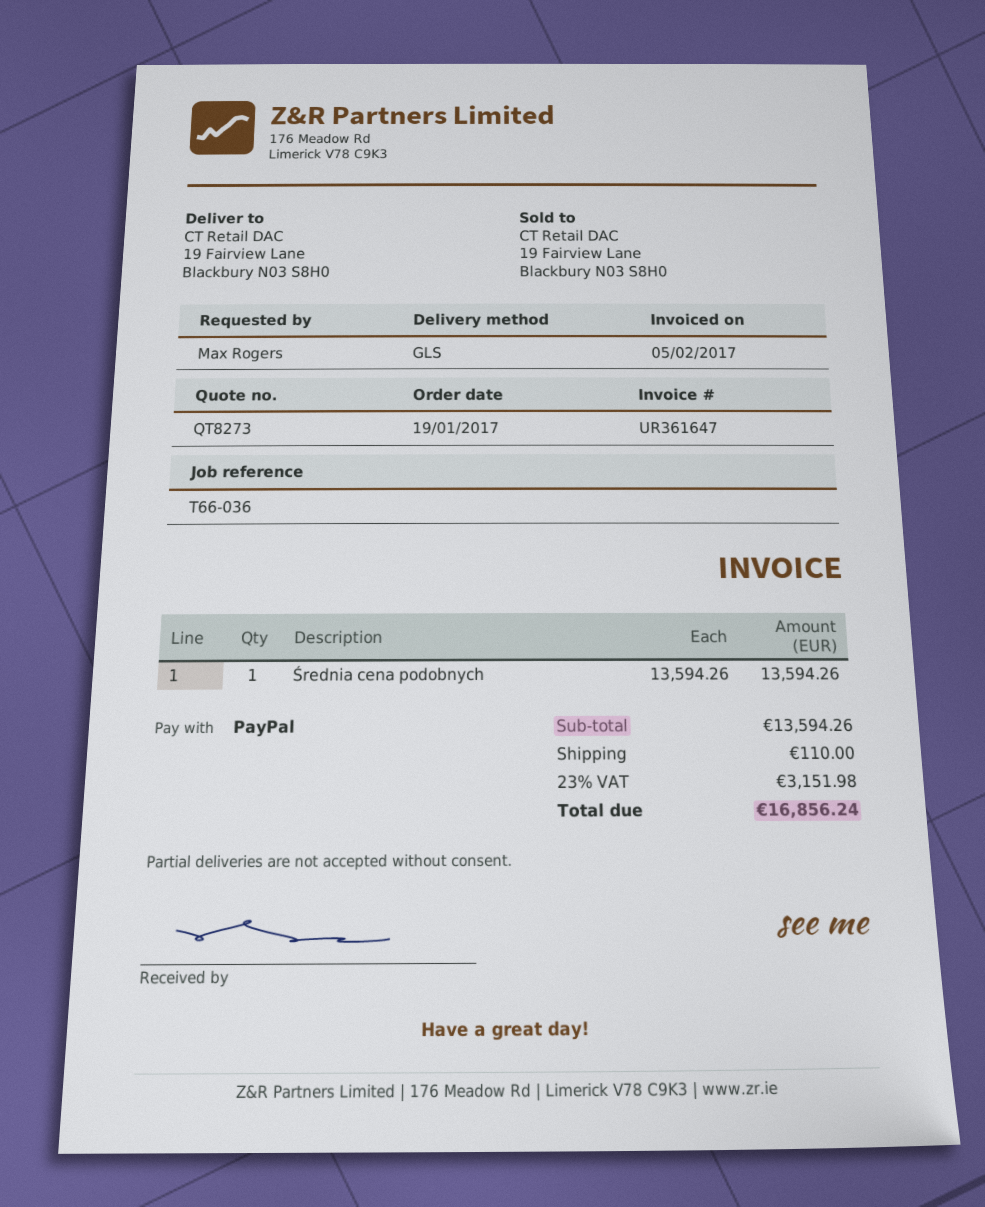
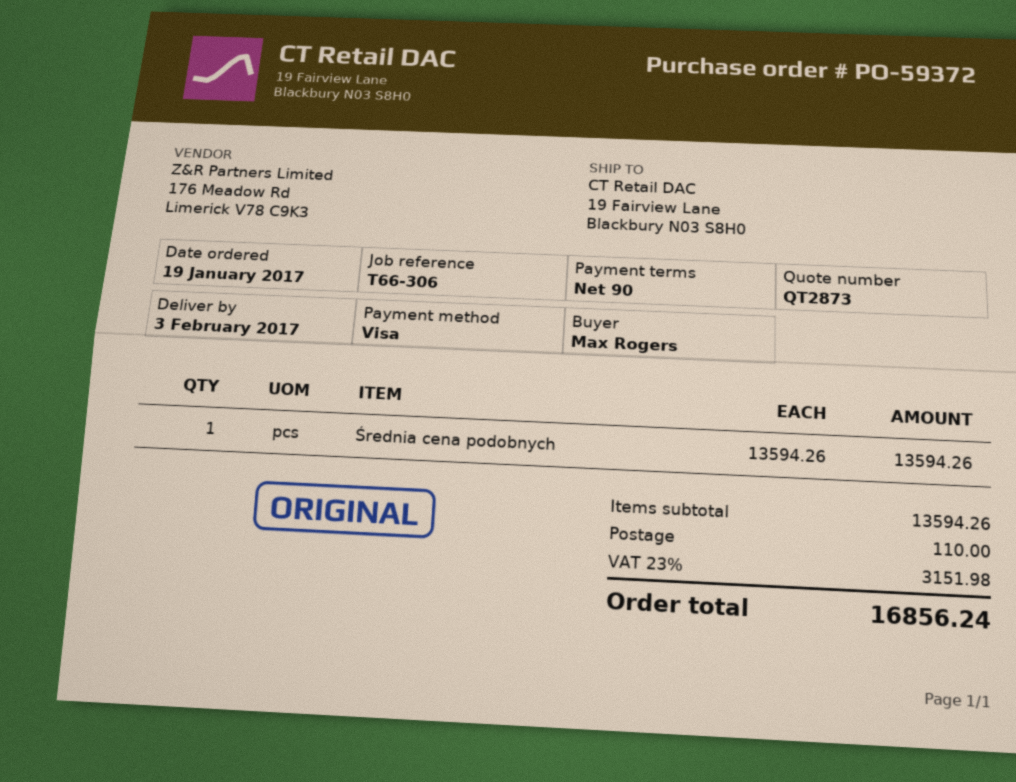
quote number: QT8273 -> QT2873
reference: T66-036 -> T66-306
payment method: PayPal -> Visa

